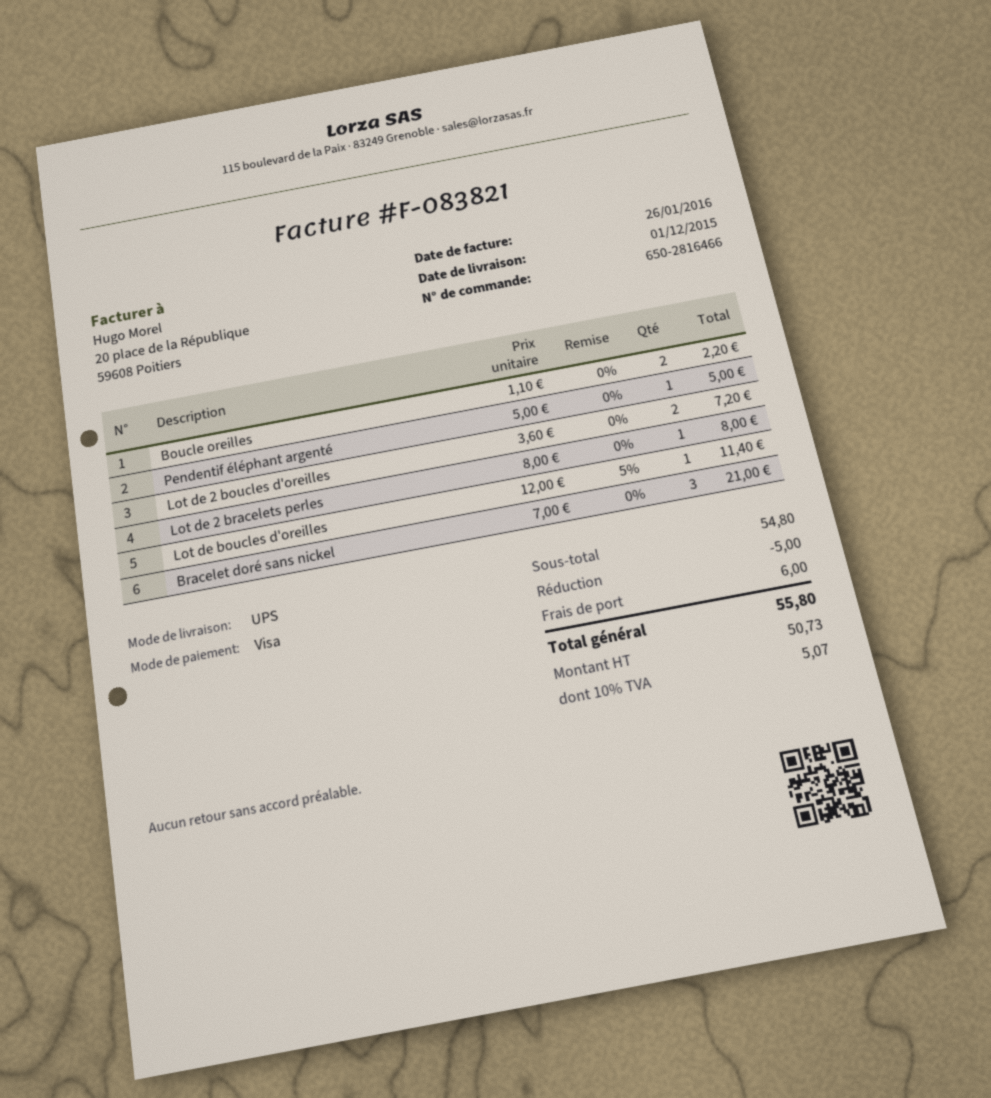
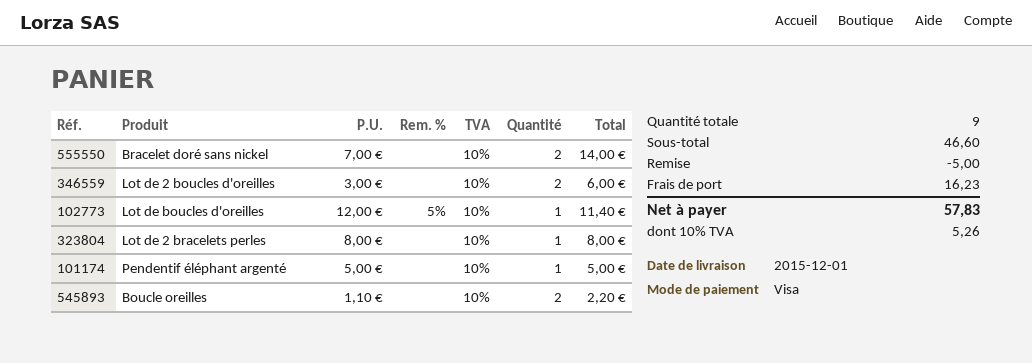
Lot de 2 boucles d'oreilles: 2 x 3.60 = 7.20 -> 2 x 3.00 = 6.00
Bracelet doré sans nickel: 3 x 7.00 = 21.00 -> 2 x 7.00 = 14.00
subtotal: 54.80 -> 46.60
shipping: 6.00 -> 16.23
tax: 10% = 5.07 -> 10% = 5.26
total: 55.80 -> 57.83

